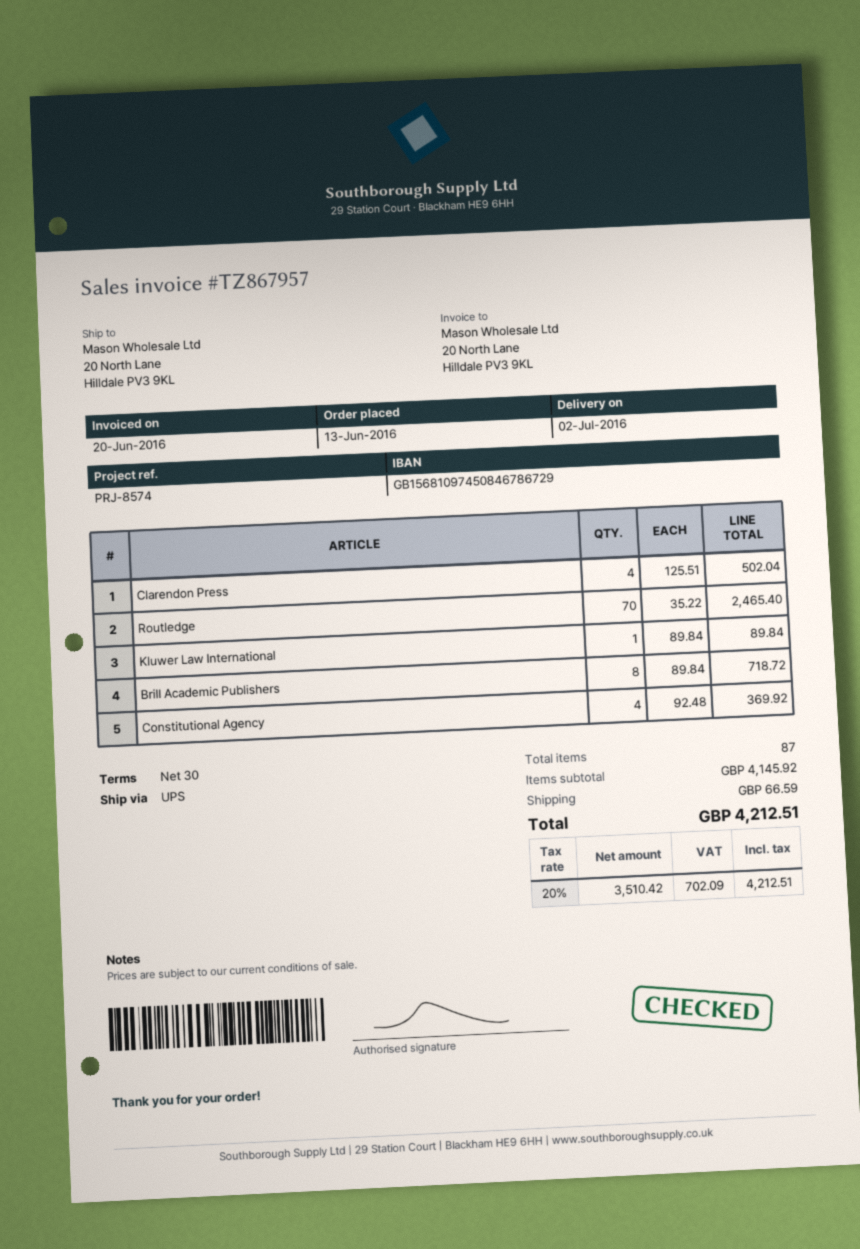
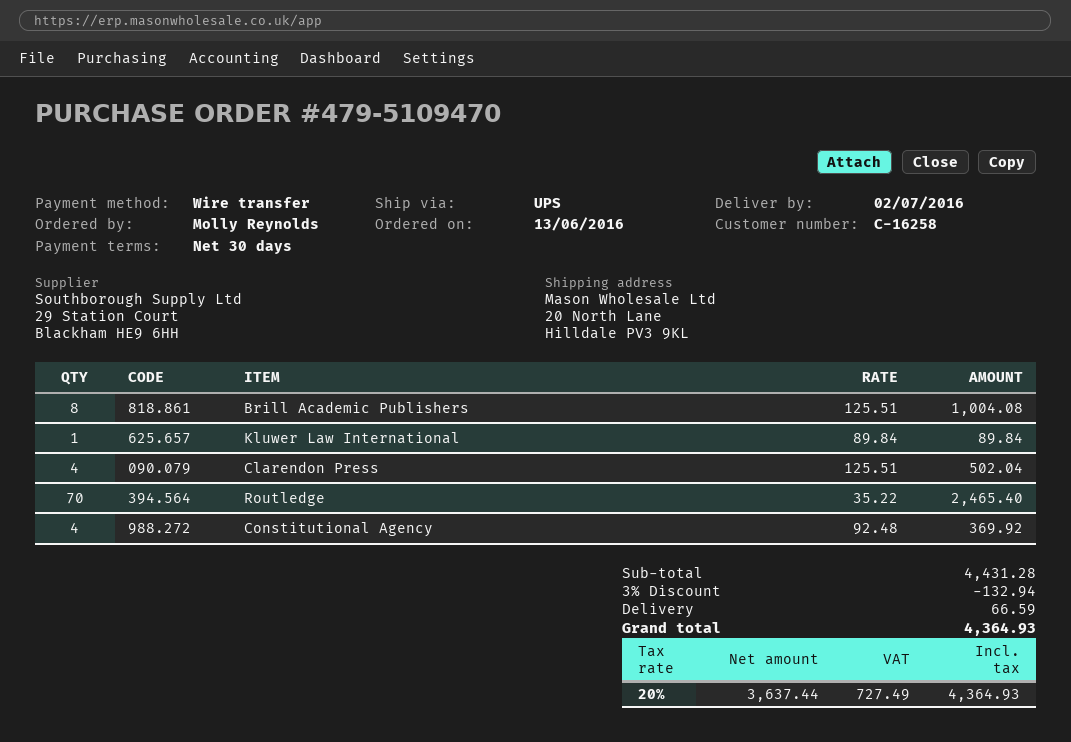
Brill Academic Publishers: 8 x 89.84 = 718.72 -> 8 x 125.51 = 1004.08
subtotal: 4145.92 -> 4431.28
discount: none -> 3% = 132.94
net: 3510.42 -> 3637.44
tax: 20% = 702.09 -> 20% = 727.49
total: 4212.51 -> 4364.93

